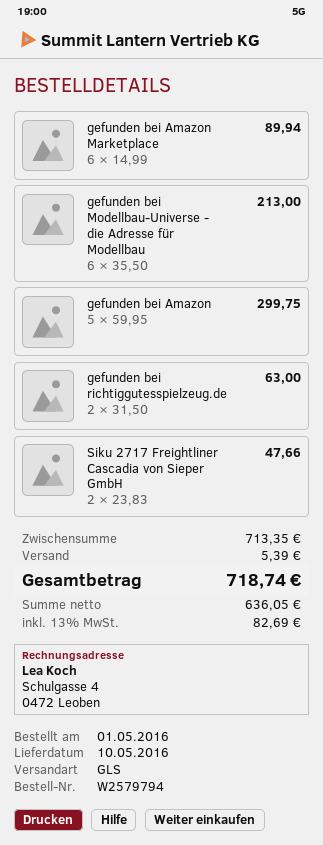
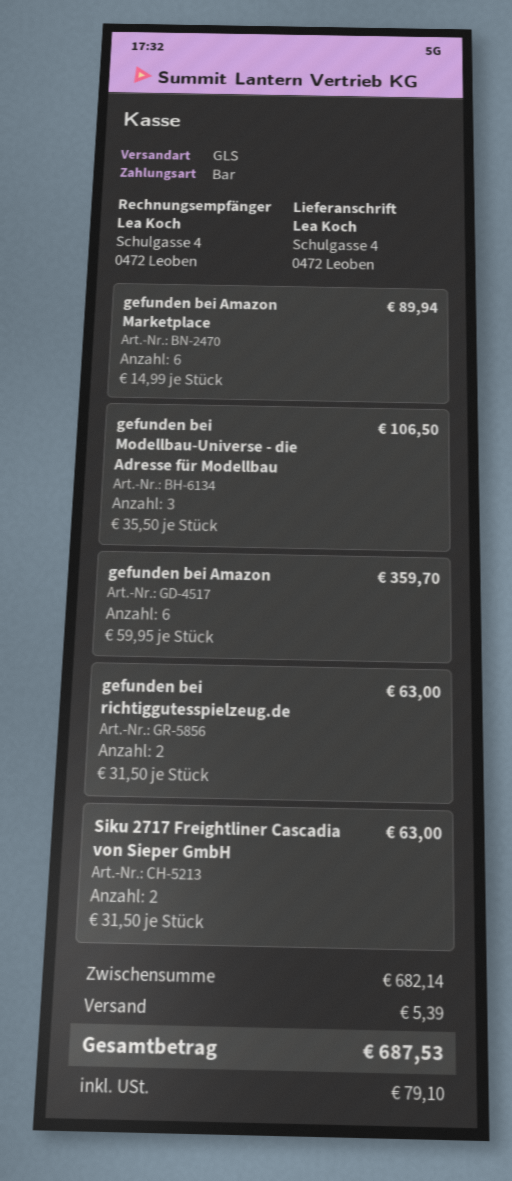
gefunden bei Modellbau-Universe - die Adresse für Modellbau: 6 x 35.50 = 213.00 -> 3 x 35.50 = 106.50
gefunden bei Amazon: 5 x 59.95 = 299.75 -> 6 x 59.95 = 359.70
Siku 2717 Freightliner Cascadia von Sieper GmbH: 2 x 23.83 = 47.66 -> 2 x 31.50 = 63.00
subtotal: 713.35 -> 682.14
tax: 82.69 -> 79.10
total: 718.74 -> 687.53

